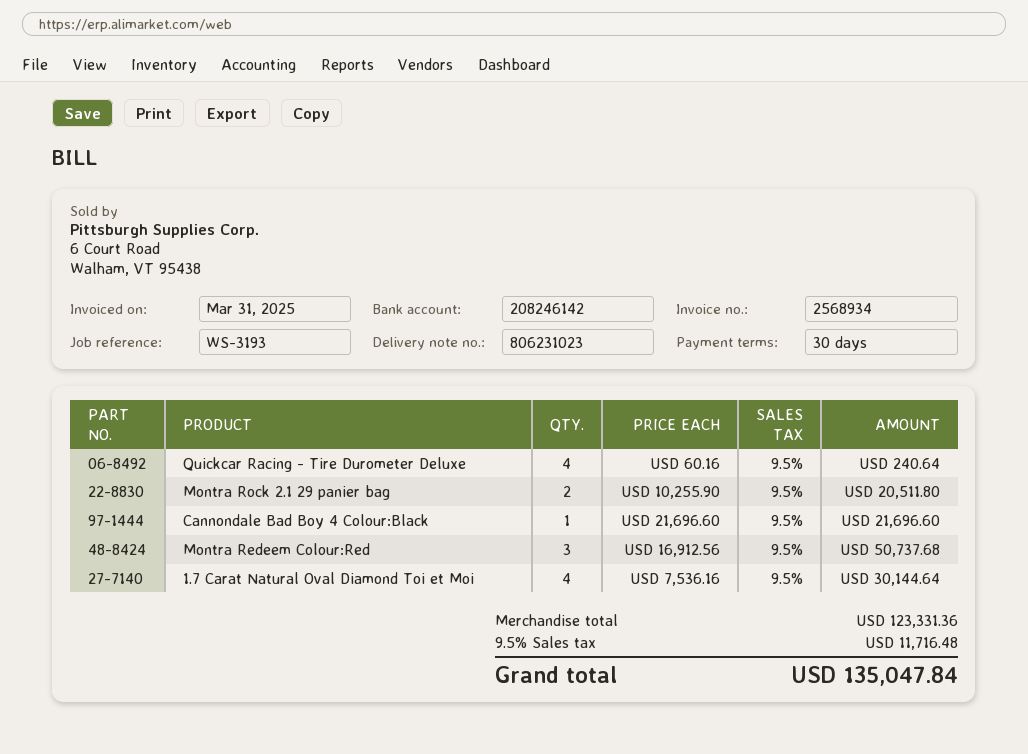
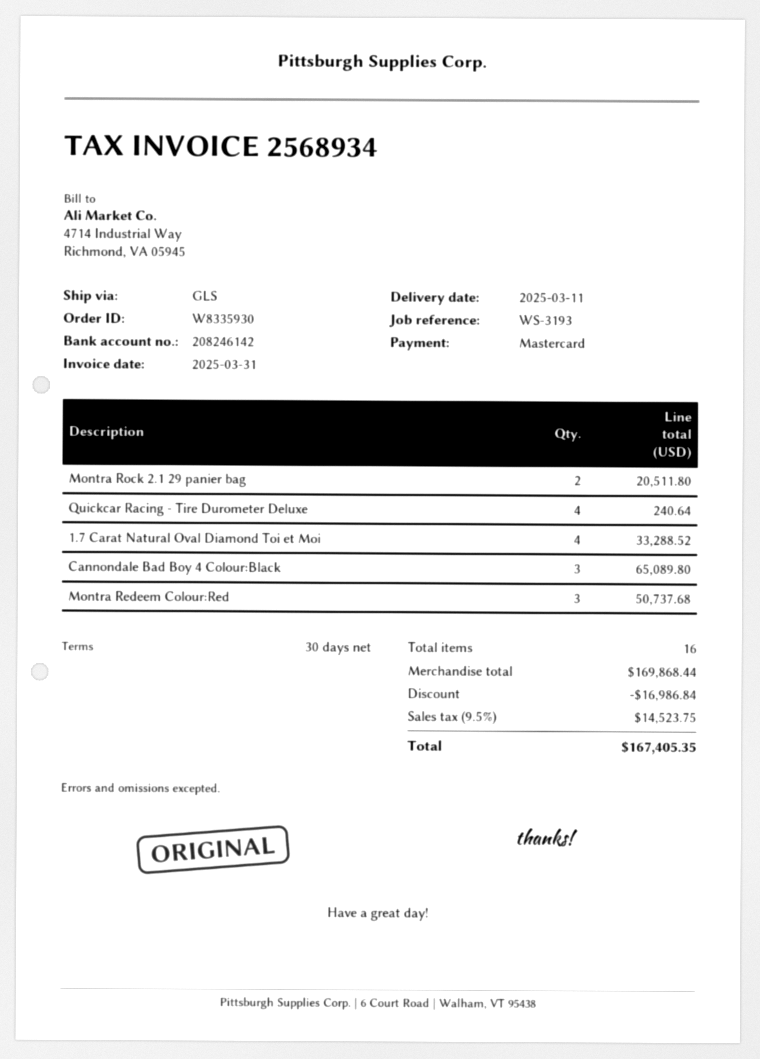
Cannondale Bad Boy 4 Colour:Black: 1 for 21696.60 -> 3 for 65089.80
1.7 Carat Natural Oval Diamond Toi et Moi: 4 for 30144.64 -> 4 for 33288.52
subtotal: 123331.36 -> 169868.44
discount: none -> 16986.84
tax: 9.5% = 11716.48 -> 9.5% = 14523.75
total: 135047.84 -> 167405.35

